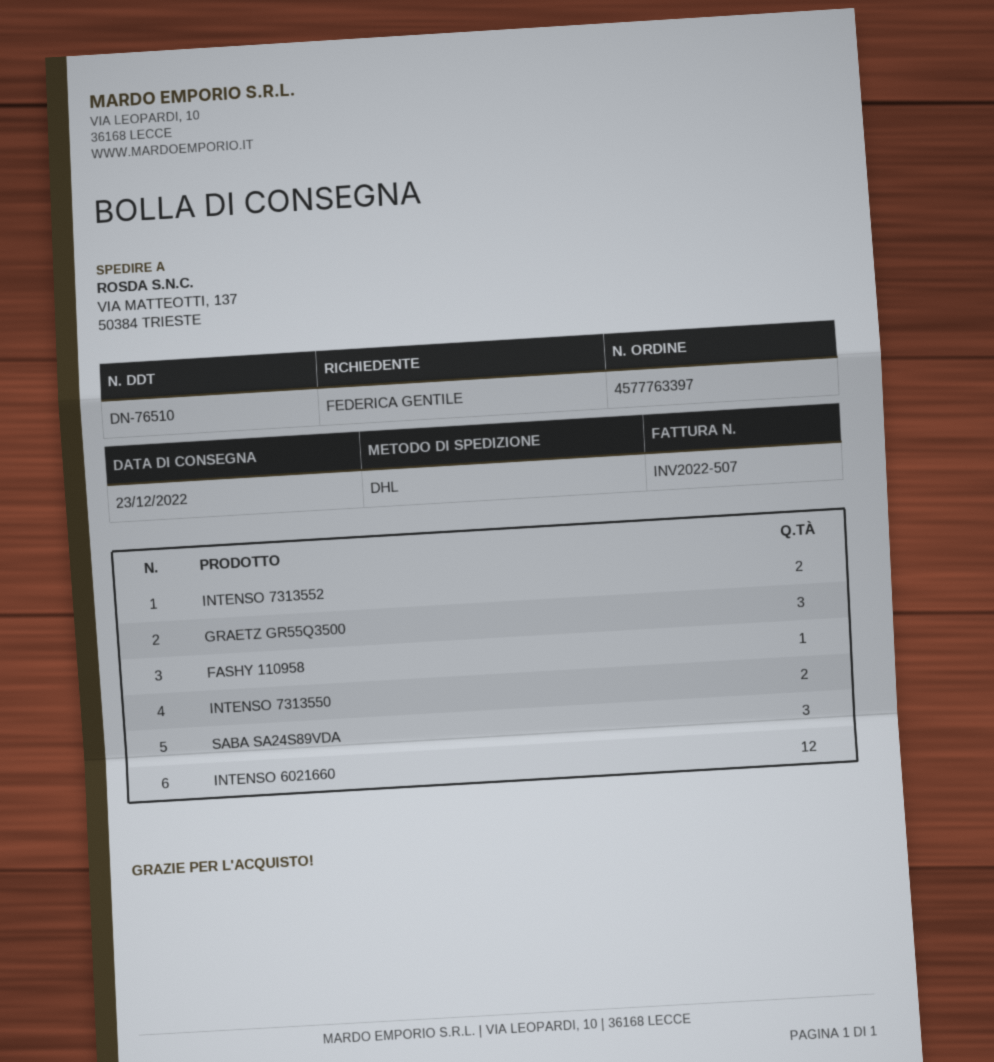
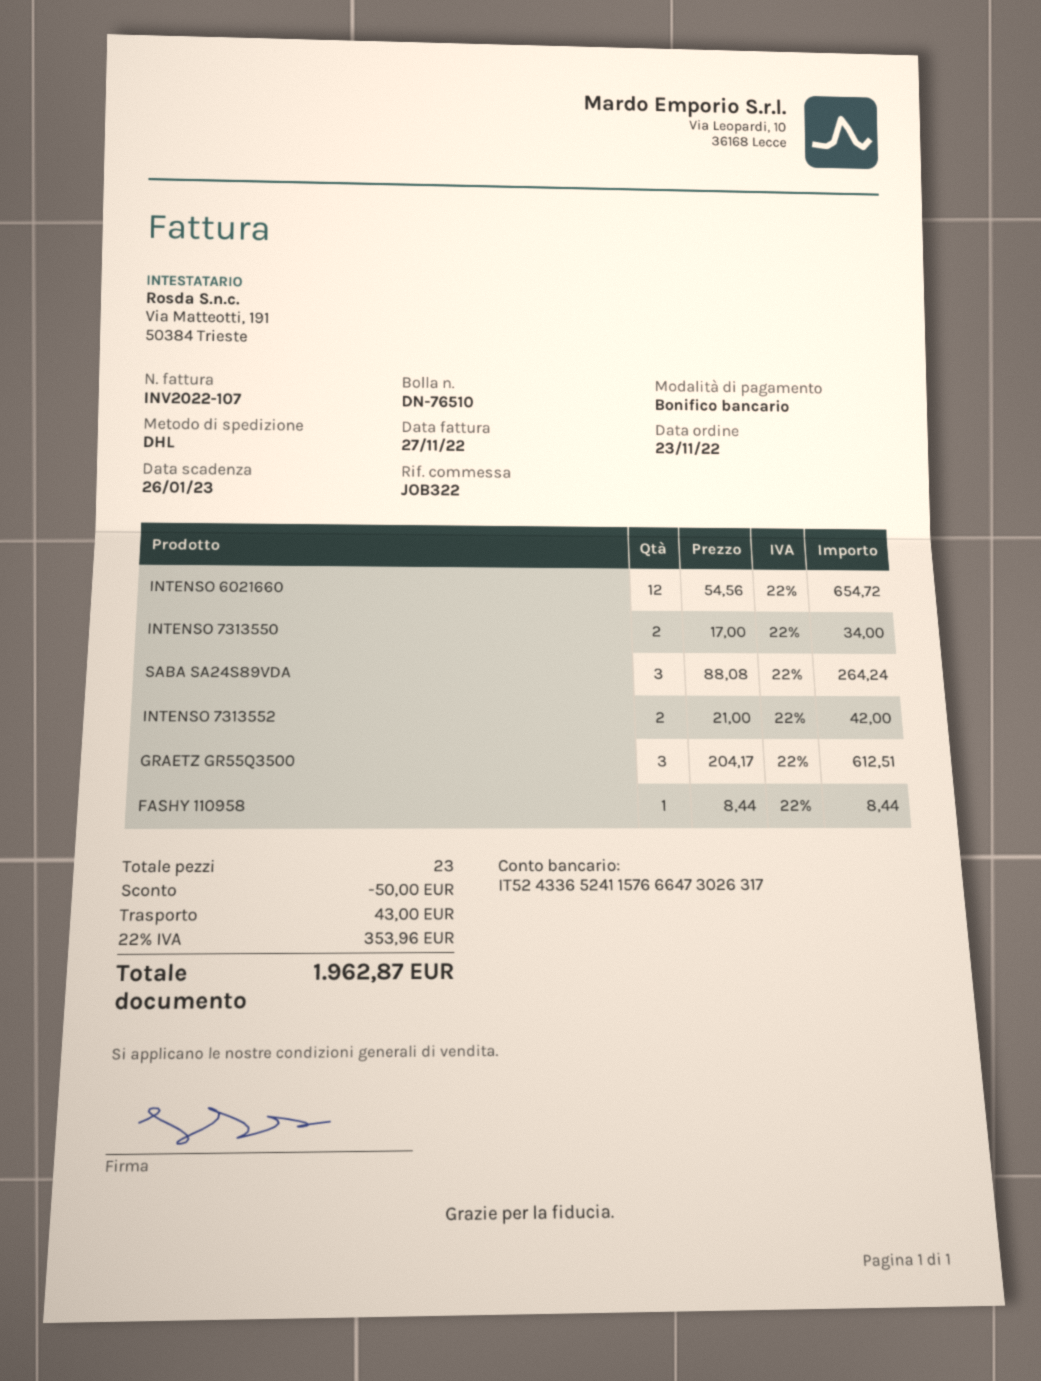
invoice number: INV2022-507 -> INV2022-107

